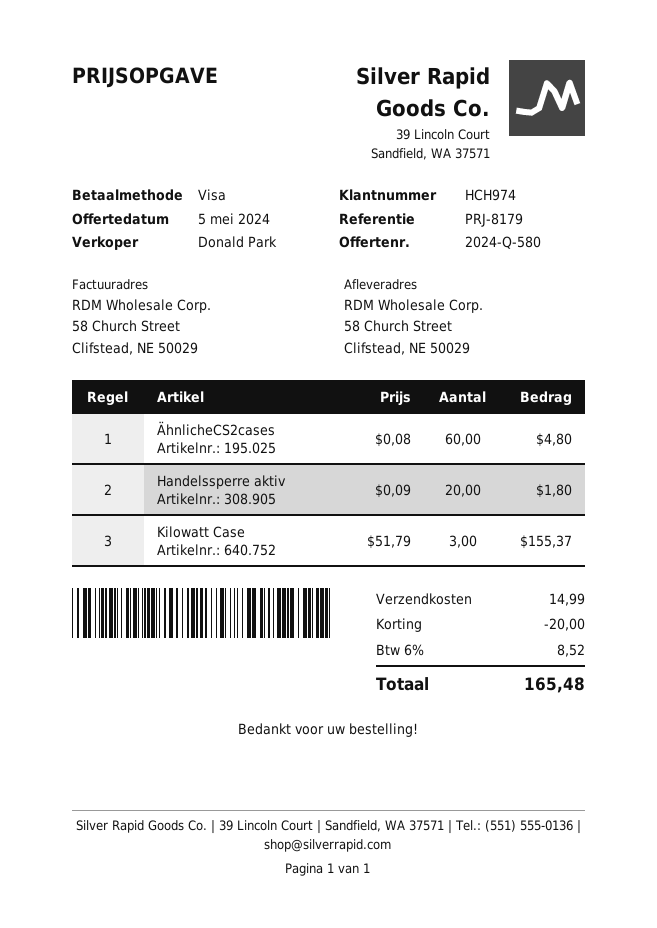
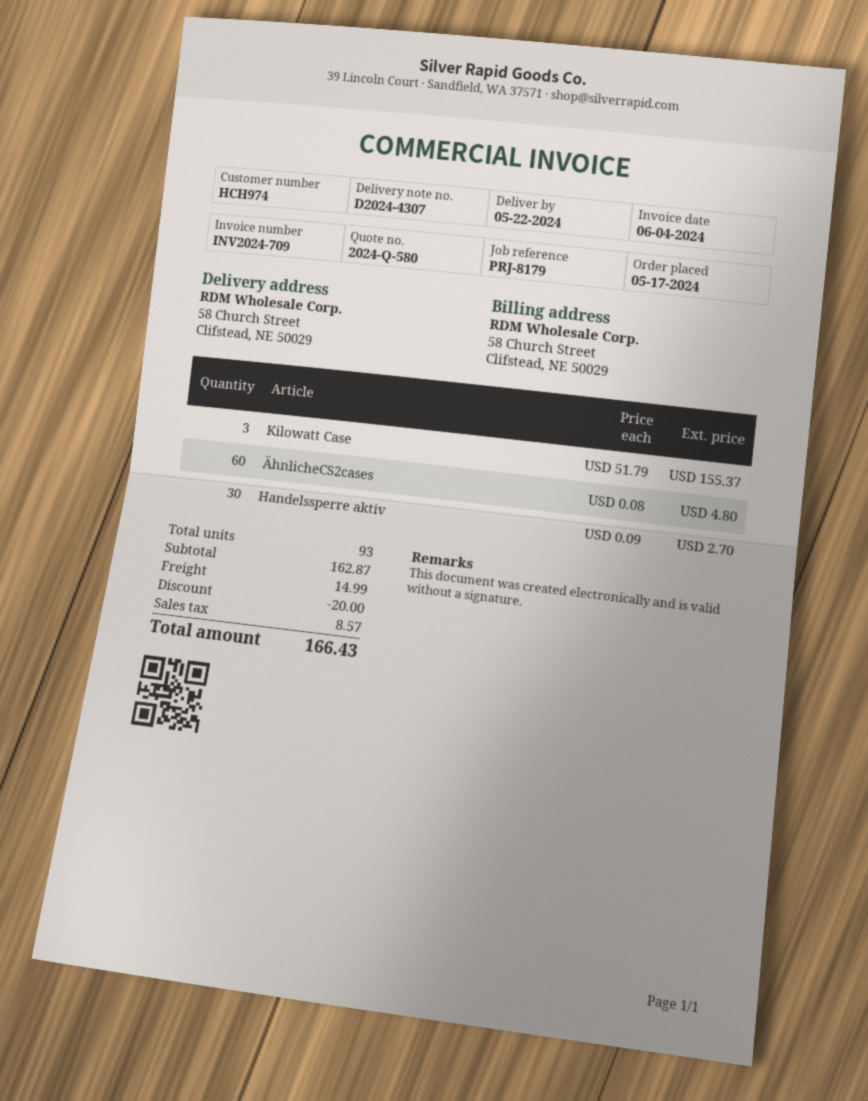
Handelssperre aktiv: 20 x 0.09 = 1.80 -> 30 x 0.09 = 2.70
tax: 8.52 -> 8.57
total: 165.48 -> 166.43

